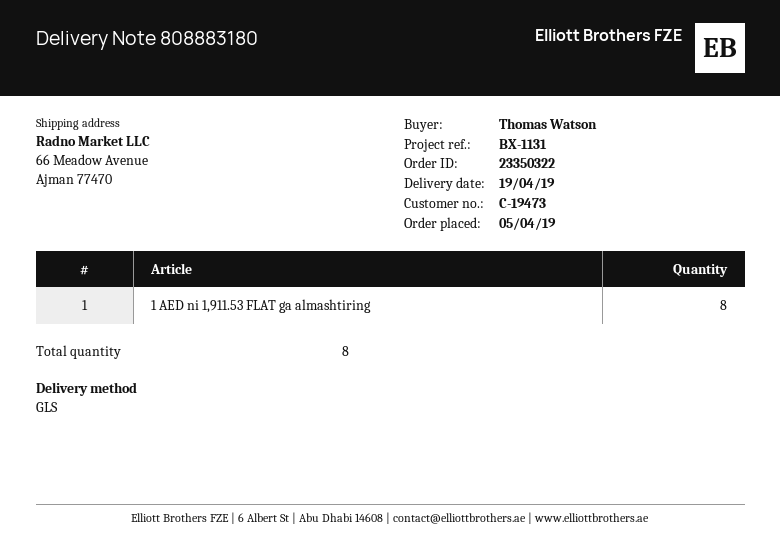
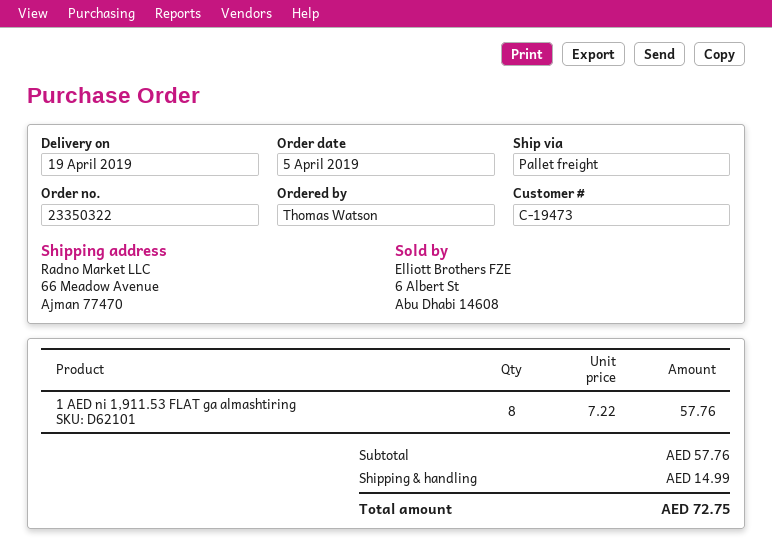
shipping method: GLS -> pallet freight

